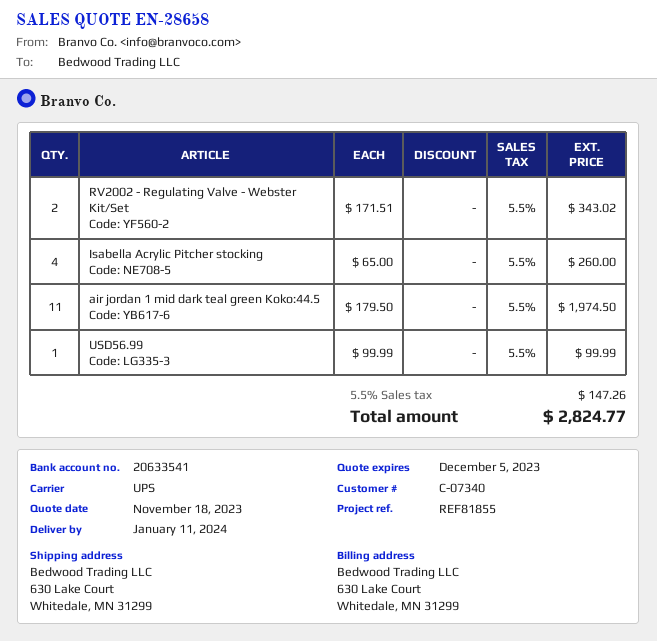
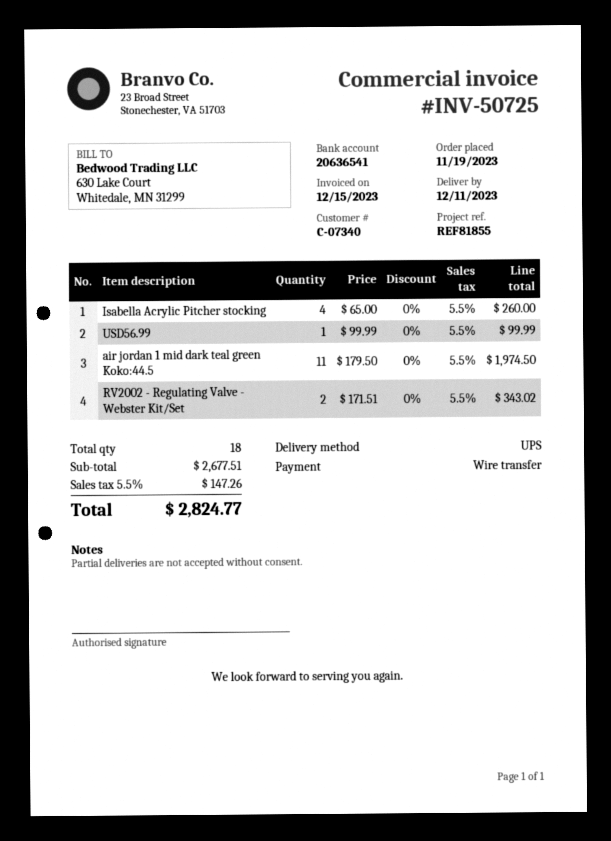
delivery date: 2024-01-11 -> 2023-12-11
bank account: 20633541 -> 20636541

